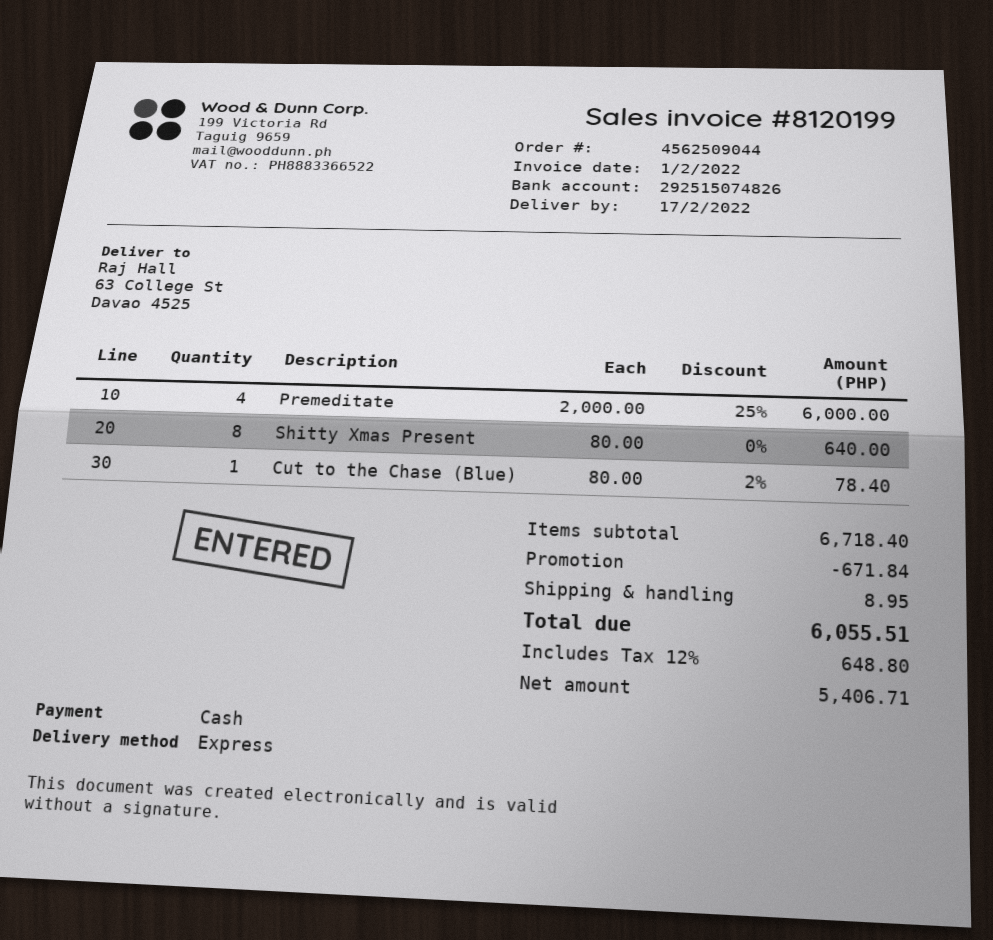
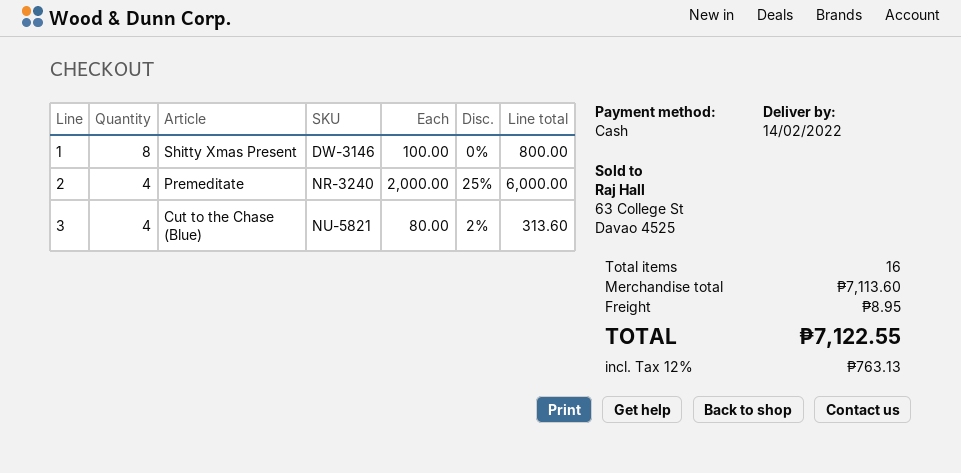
delivery date: 2022-02-17 -> 2022-02-14
Shitty Xmas Present: 8 x 80.00 = 640.00 -> 8 x 100.00 = 800.00
Cut to the Chase (Blue): 1 x 80.00 - 2% = 78.40 -> 4 x 80.00 - 2% = 313.60
subtotal: 6718.40 -> 7113.60
discount: 671.84 -> none
tax: 12% = 648.80 -> 12% = 763.13
total: 6055.51 -> 7122.55

